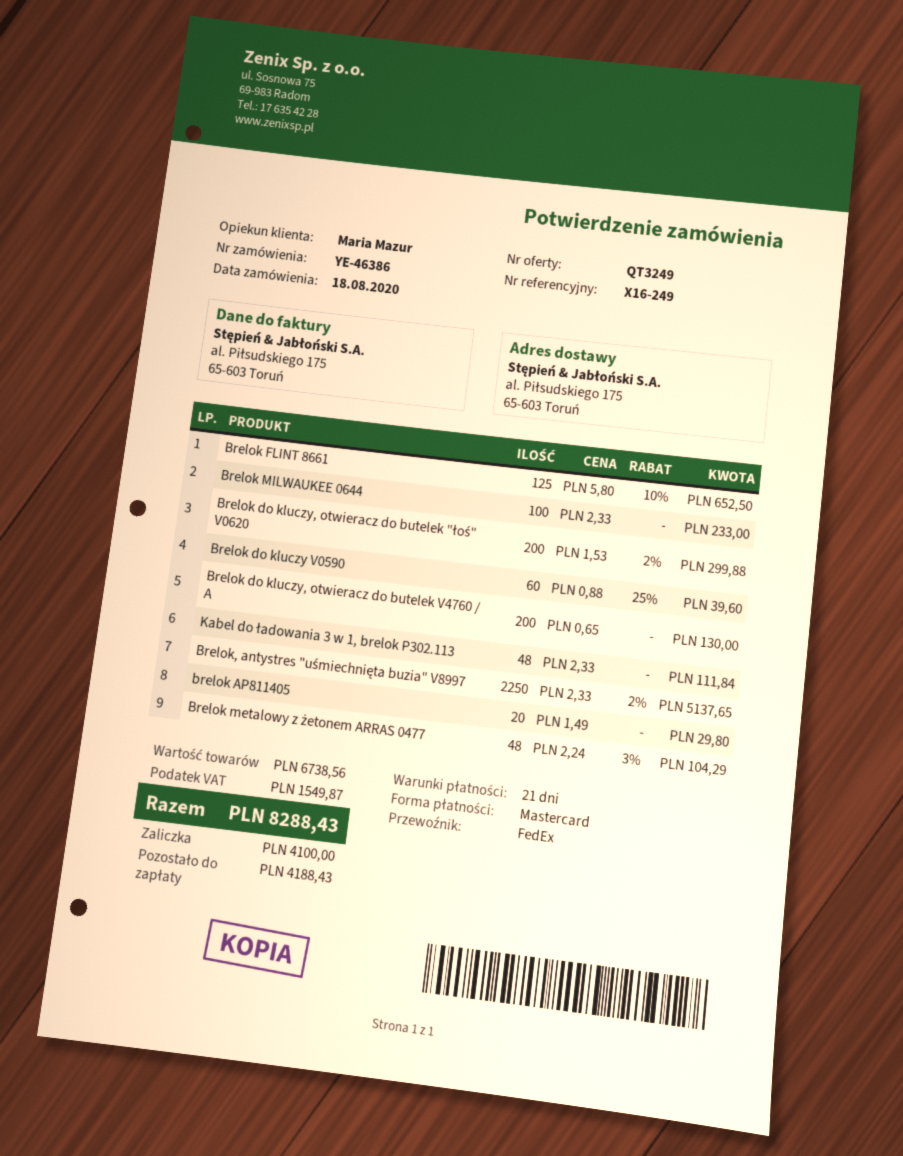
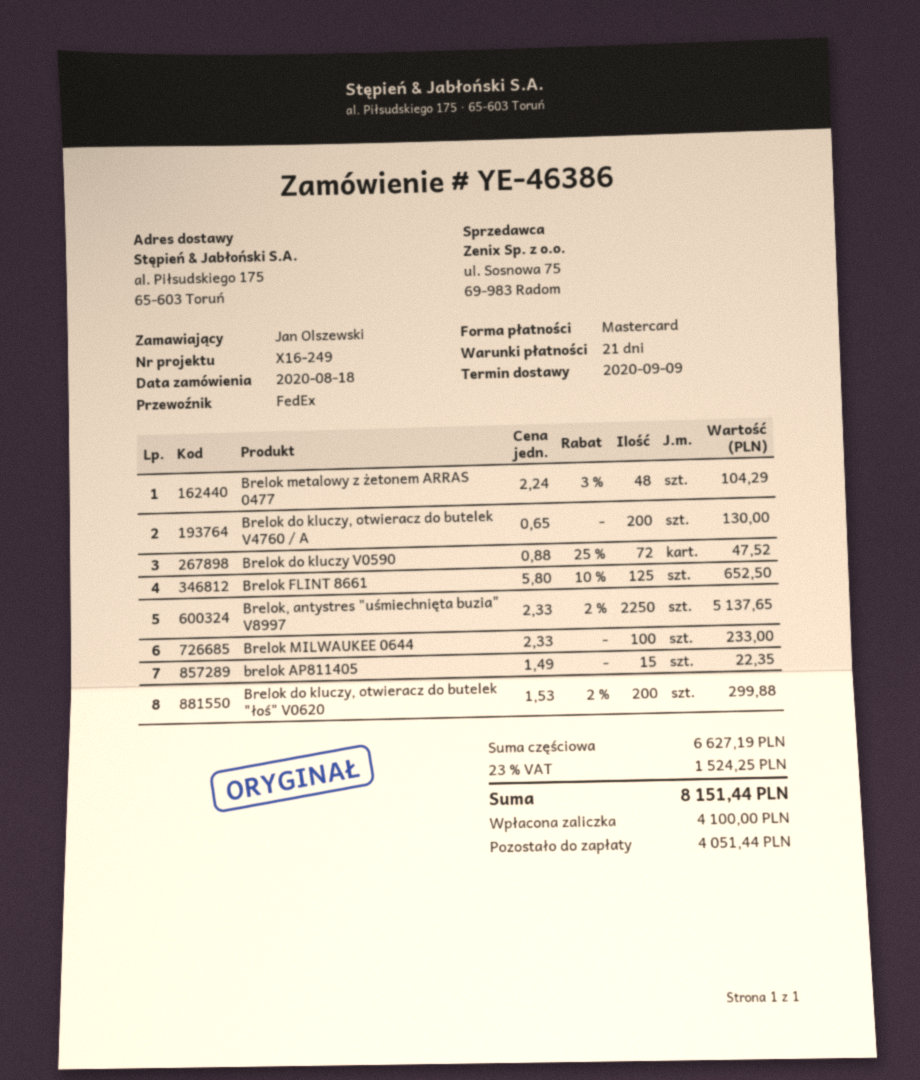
Brelok do kluczy V0590: 60 x 0.88 - 25% = 39.60 -> 72 x 0.88 - 25% = 47.52
Kabel do ładowania 3 w 1, brelok P302.113: 48 x 2.33 = 111.84 -> none
brelok AP811405: 20 x 1.49 = 29.80 -> 15 x 1.49 = 22.35
subtotal: 6738.56 -> 6627.19
tax: 1549.87 -> 1524.25
total: 8288.43 -> 8151.44
balance: 4188.43 -> 4051.44

